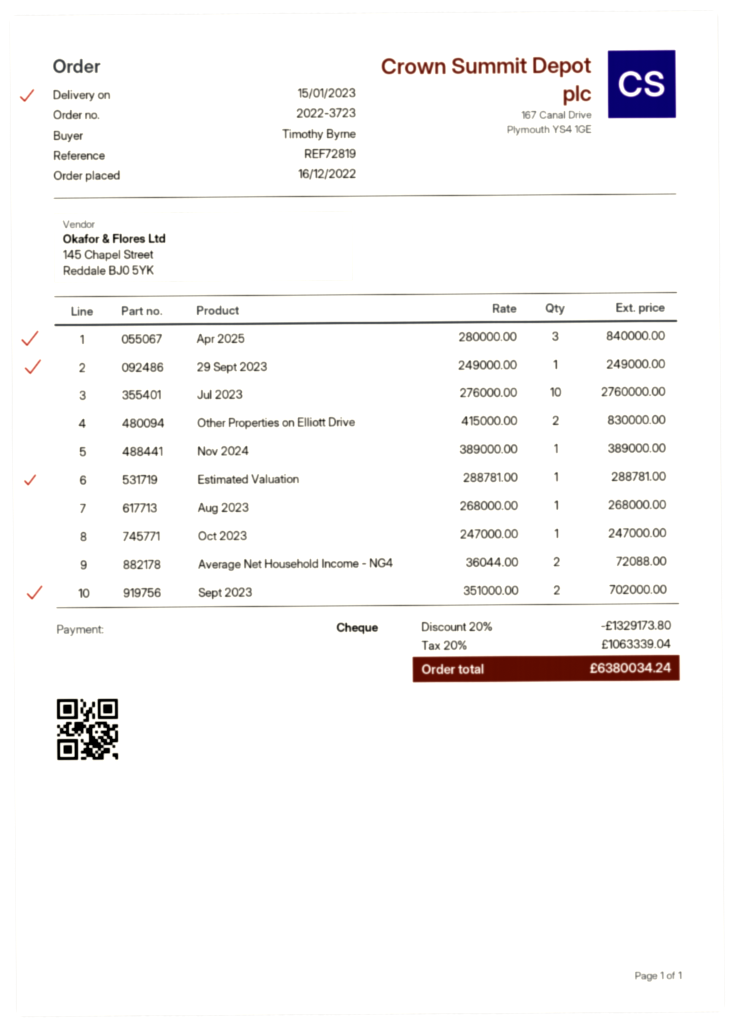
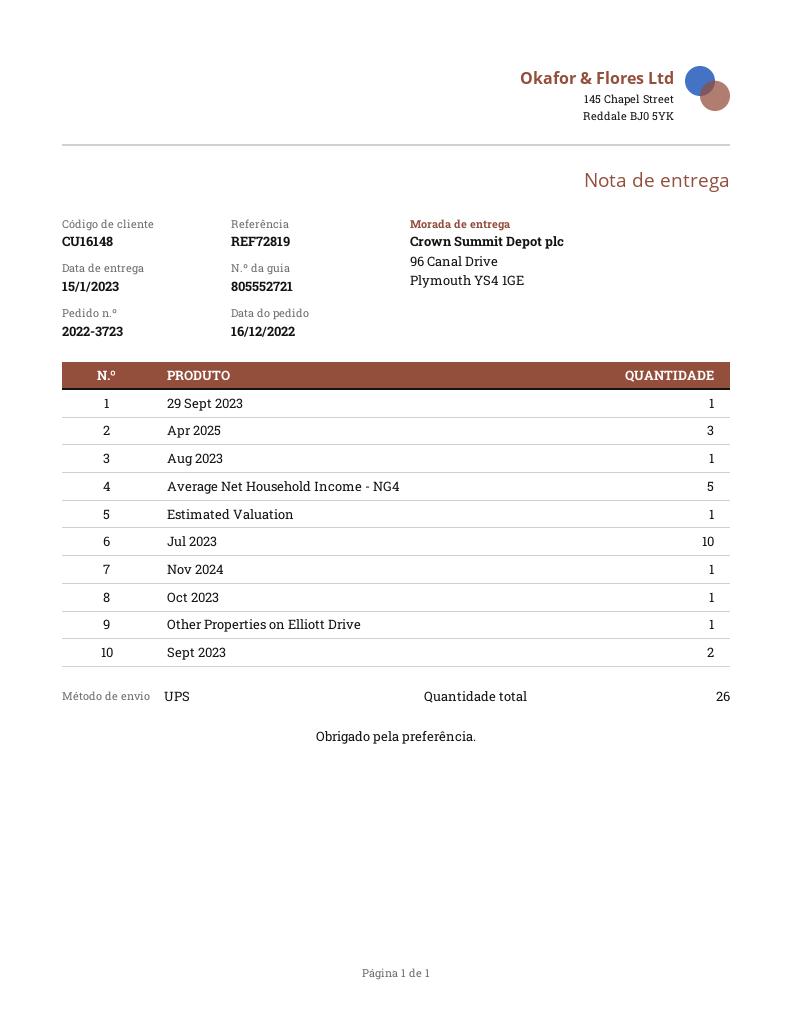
Other Properties on Elliott Drive: 2 -> 1
Average Net Household Income - NG4: 2 -> 5

